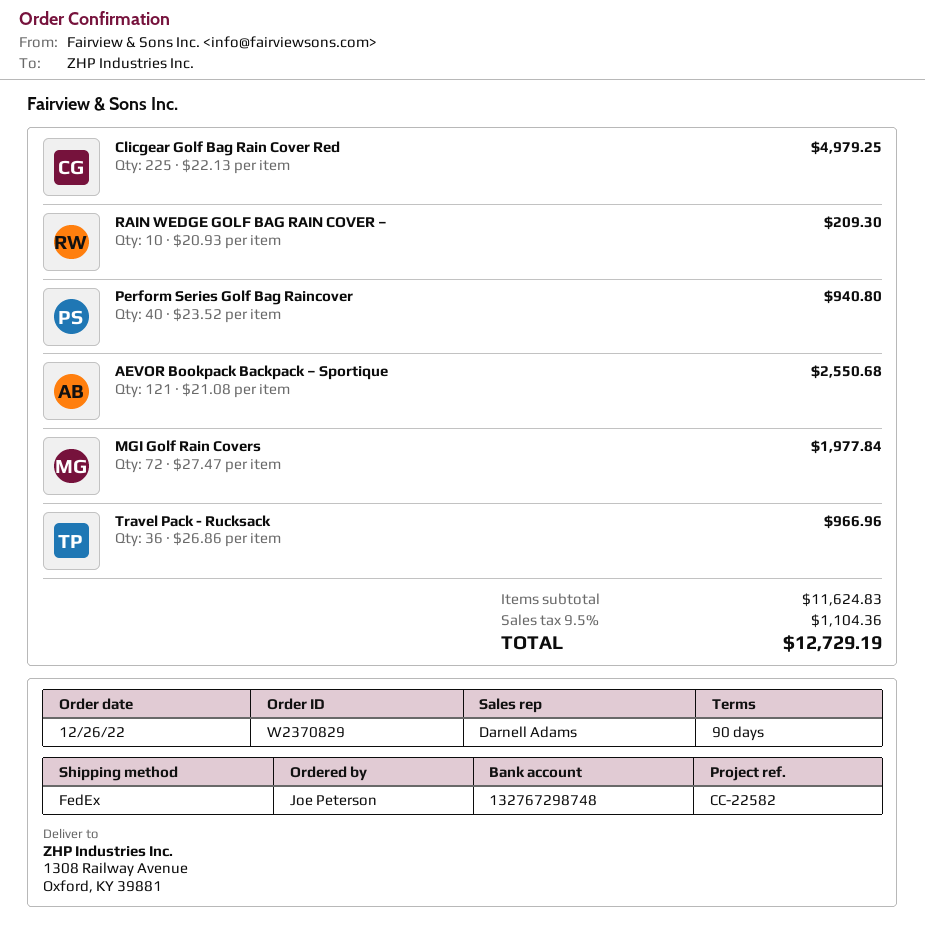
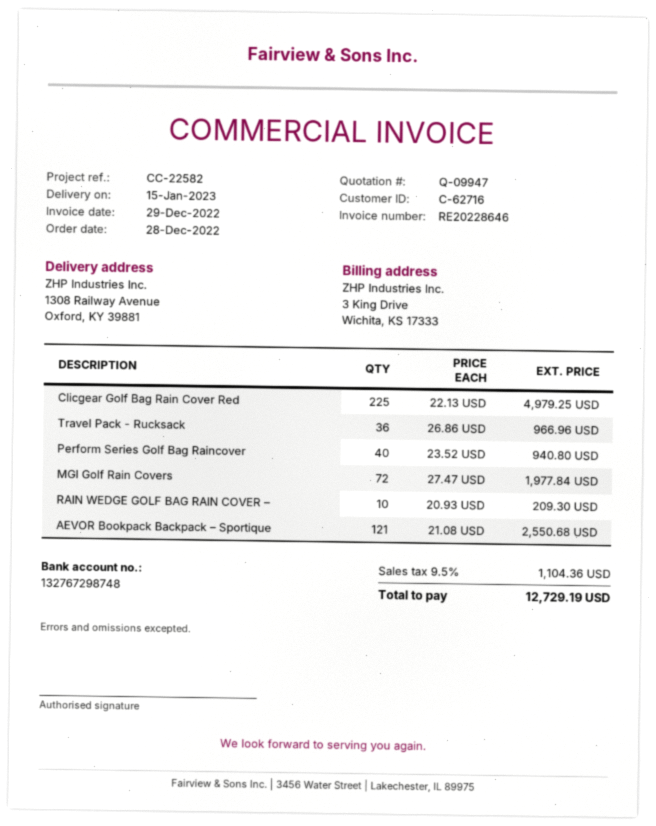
order date: 2022-12-26 -> 2022-12-28

